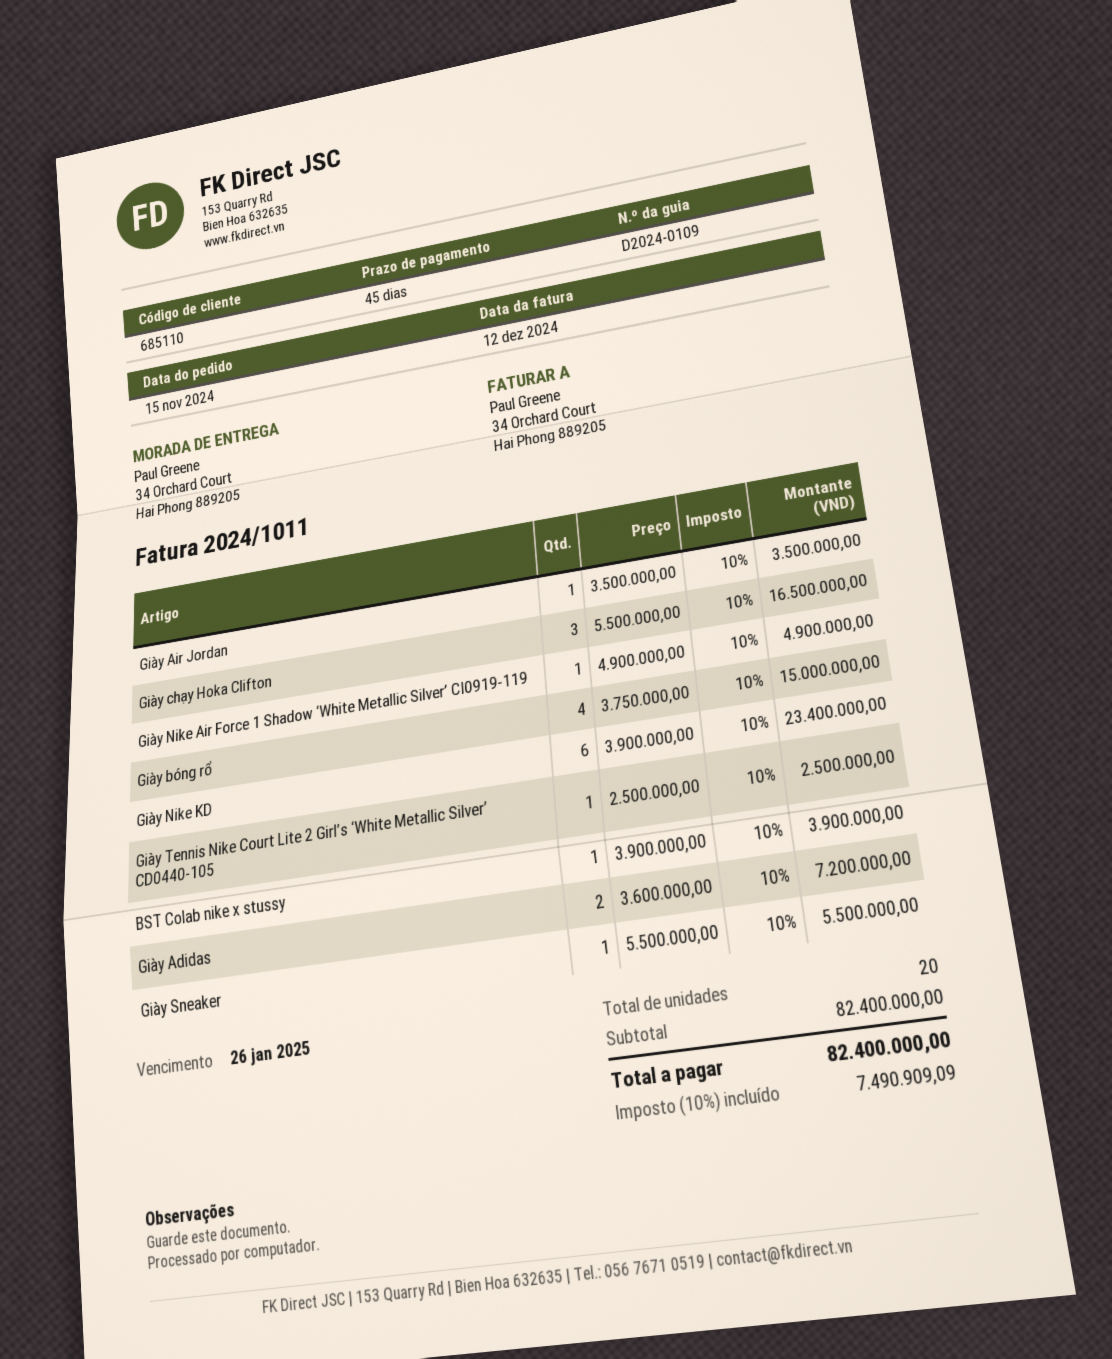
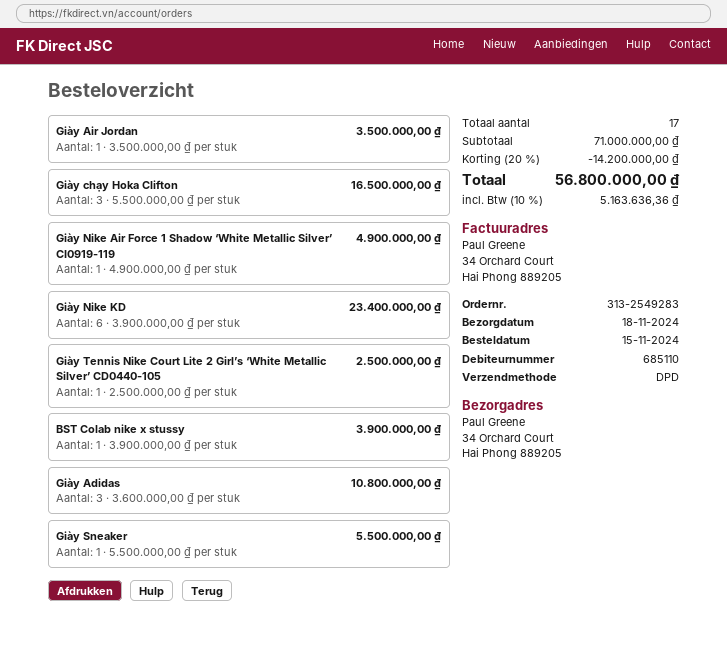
Giày bóng rổ: 4 x 3750000.00 = 15000000.00 -> none
Giày Adidas: 2 x 3600000.00 = 7200000.00 -> 3 x 3600000.00 = 10800000.00
total quantity: 20 -> 17
subtotal: 82400000.00 -> 71000000.00
discount: none -> 20% = 14200000.00
tax: 10% = 7490909.09 -> 10% = 5163636.36
total: 82400000.00 -> 56800000.00

